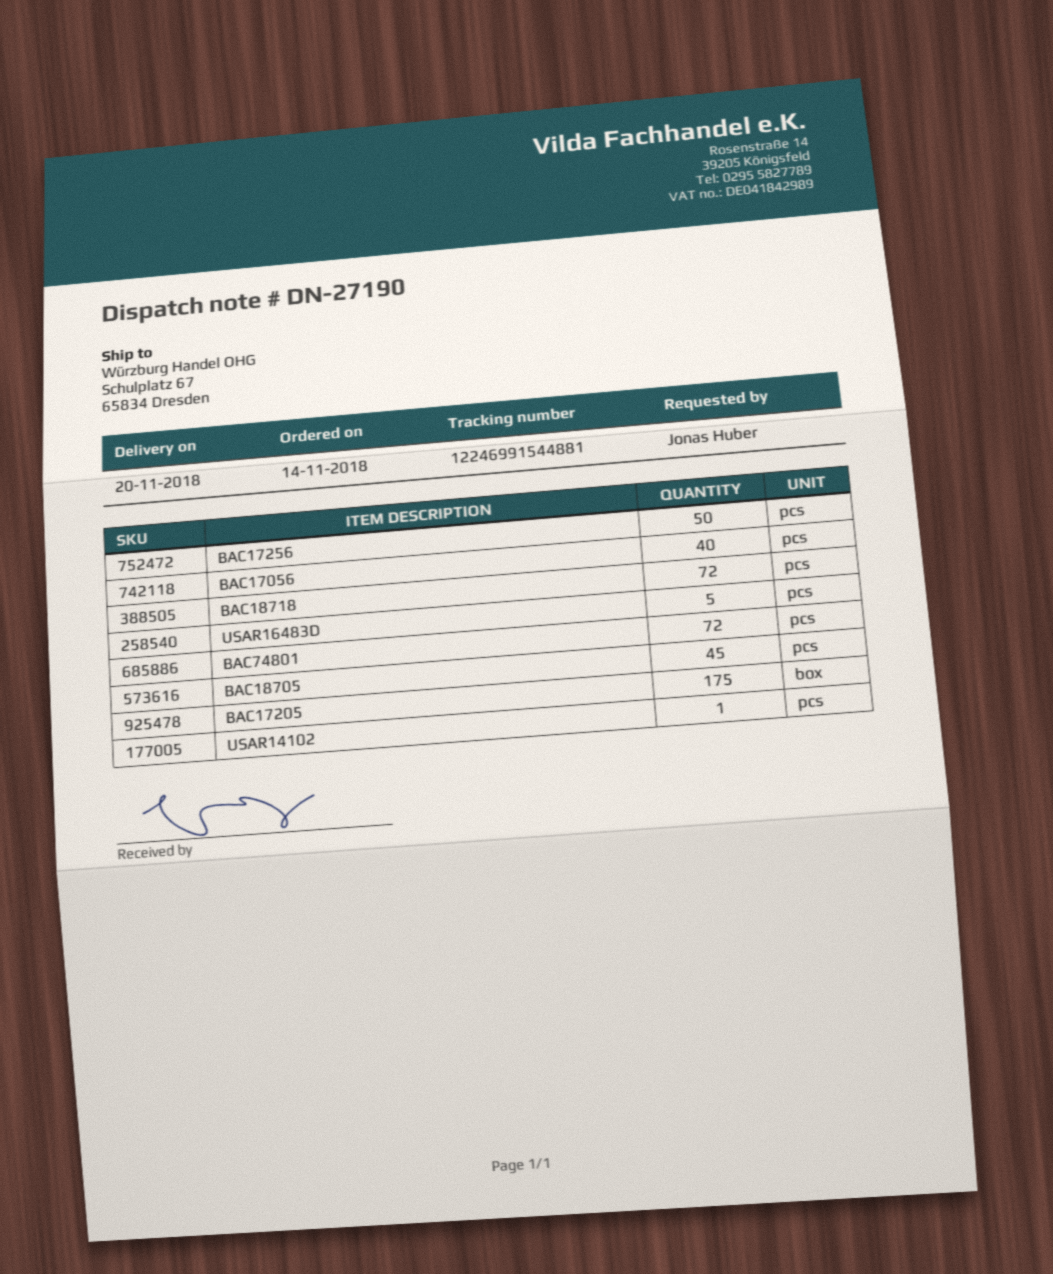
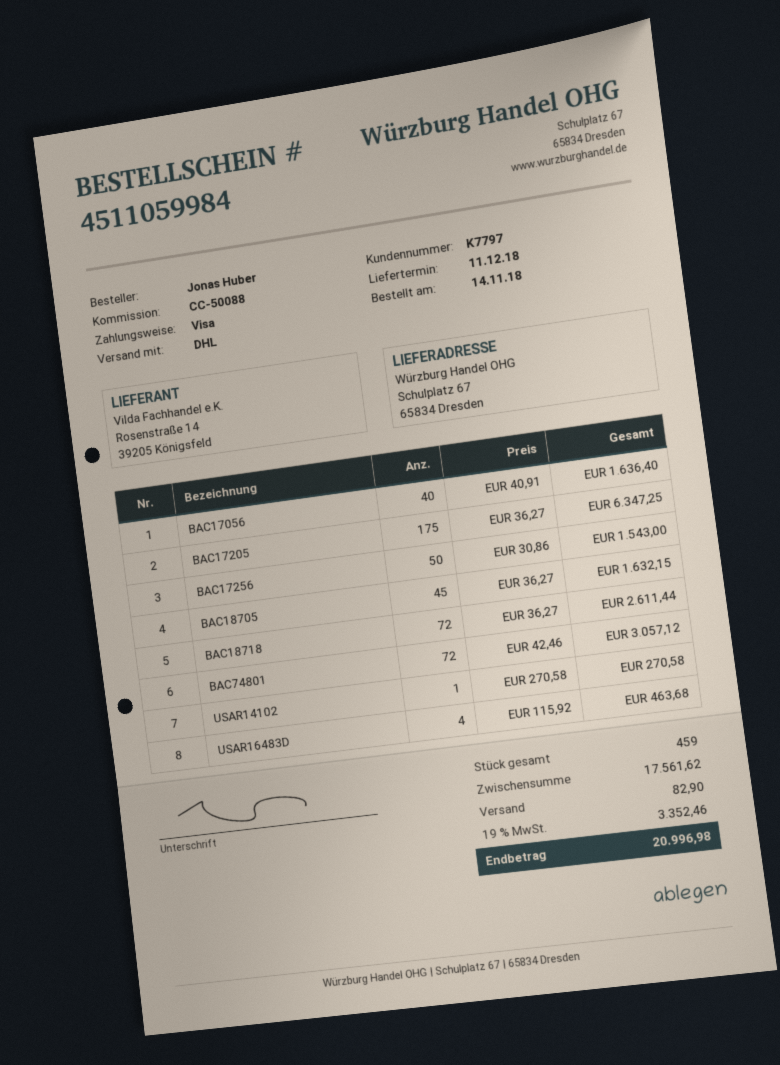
delivery date: 2018-11-20 -> 2018-12-11
USAR16483D: 5 -> 4

